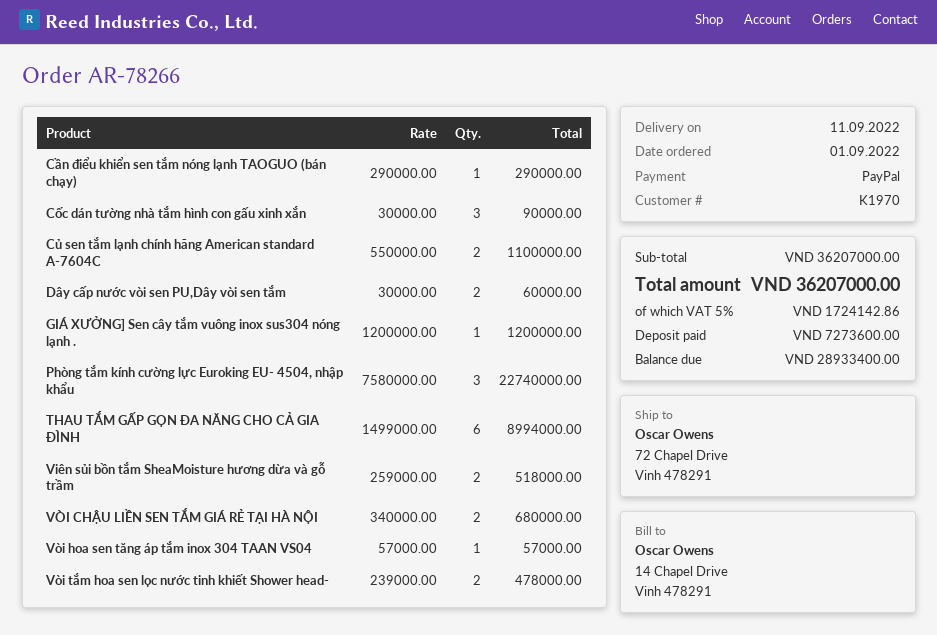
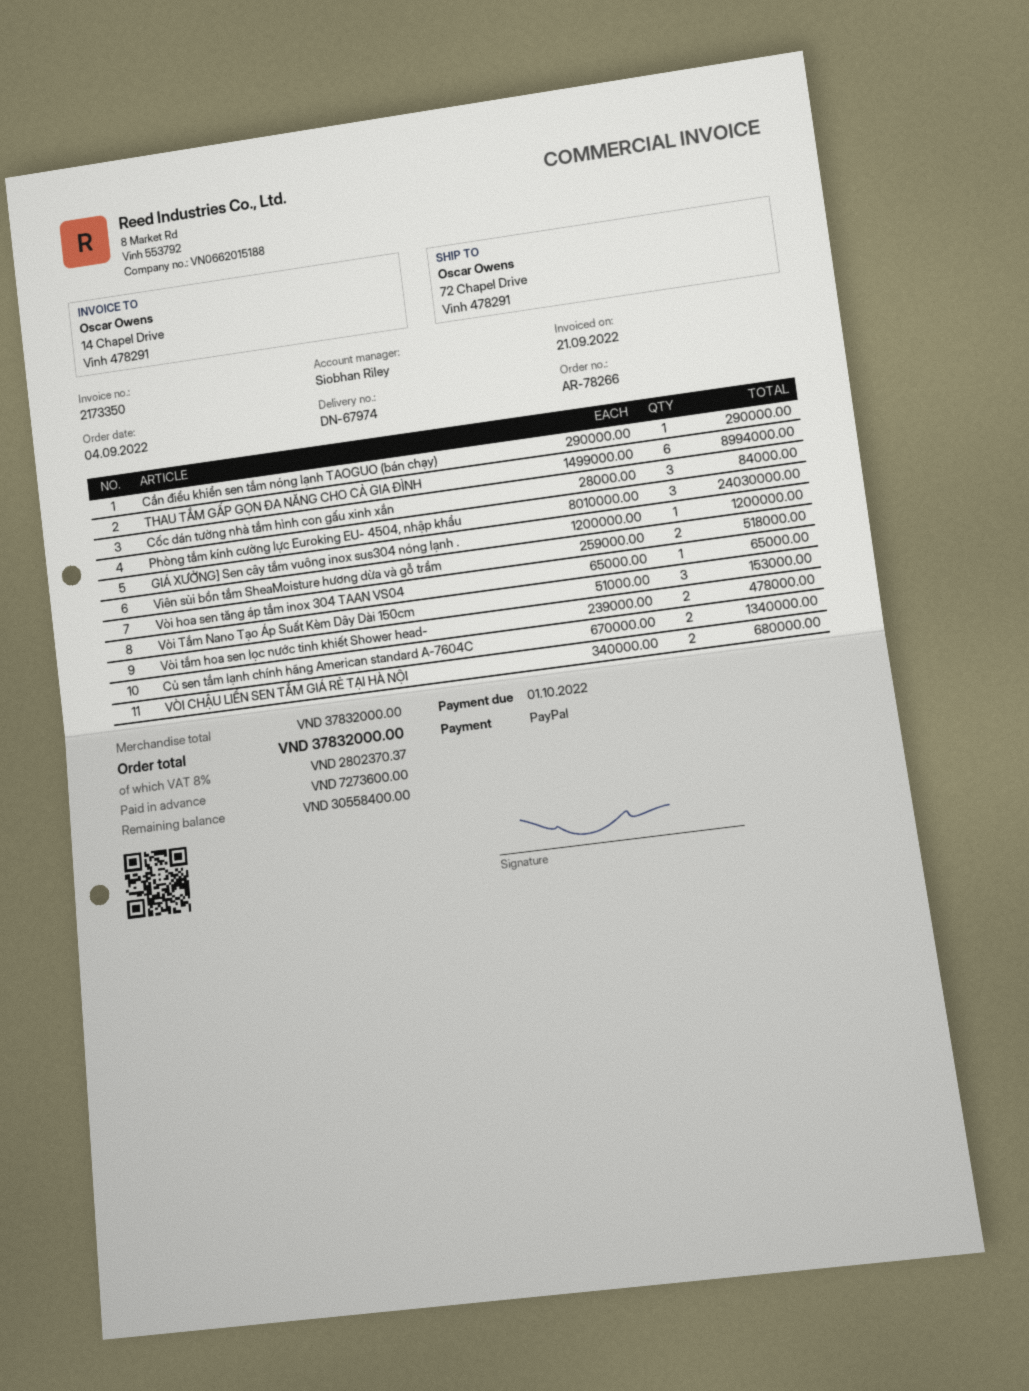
order date: 2022-09-01 -> 2022-09-04
Cốc dán tường nhà tắm hình con gấu xinh xắn: 3 x 30000.00 = 90000.00 -> 3 x 28000.00 = 84000.00
Củ sen tắm lạnh chính hãng American standard A-7604C: 2 x 550000.00 = 1100000.00 -> 2 x 670000.00 = 1340000.00
Dây cấp nước vòi sen PU,Dây vòi sen tắm: 2 x 30000.00 = 60000.00 -> none
Phòng tắm kính cường lực Euroking EU- 4504, nhập khẩu: 3 x 7580000.00 = 22740000.00 -> 3 x 8010000.00 = 24030000.00
Vòi hoa sen tăng áp tắm inox 304 TAAN VS04: 1 x 57000.00 = 57000.00 -> 1 x 65000.00 = 65000.00
Vòi Tắm Nano Tạo Áp Suất Kèm Dây Dài 150cm: none -> 3 x 51000.00 = 153000.00
subtotal: 36207000.00 -> 37832000.00
tax: 5% = 1724142.86 -> 8% = 2802370.37
total: 36207000.00 -> 37832000.00
balance: 28933400.00 -> 30558400.00

